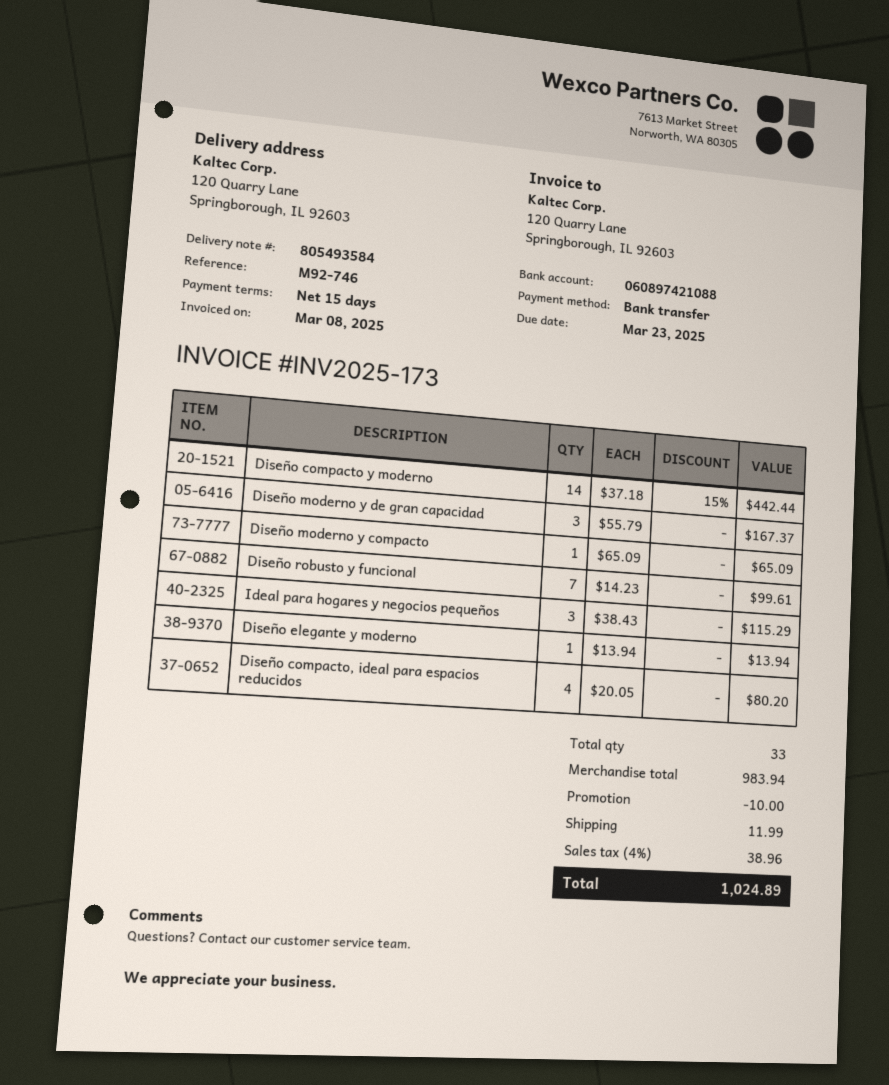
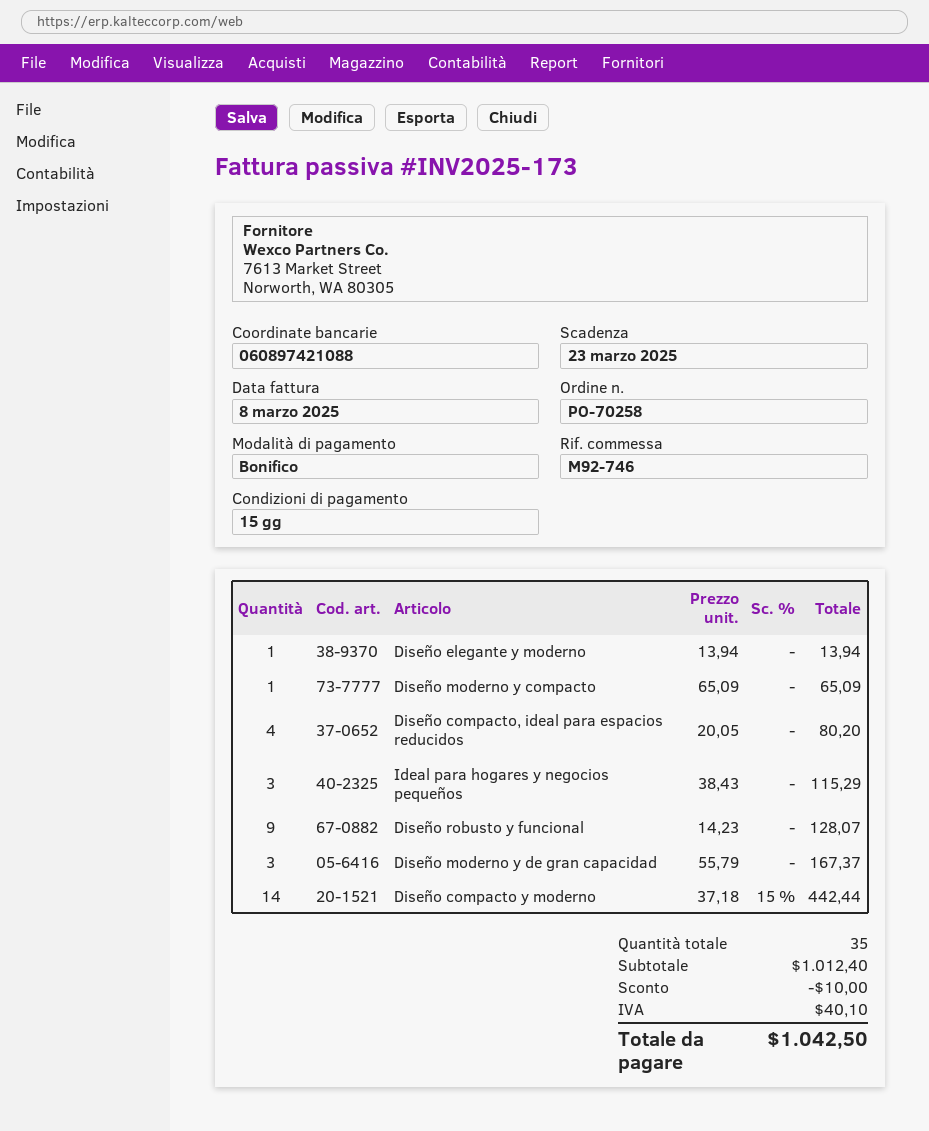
Diseño robusto y funcional: 7 x 14.23 = 99.61 -> 9 x 14.23 = 128.07
total quantity: 33 -> 35
subtotal: 983.94 -> 1012.40
shipping: 11.99 -> none
tax: 38.96 -> 40.10
total: 1024.89 -> 1042.50

